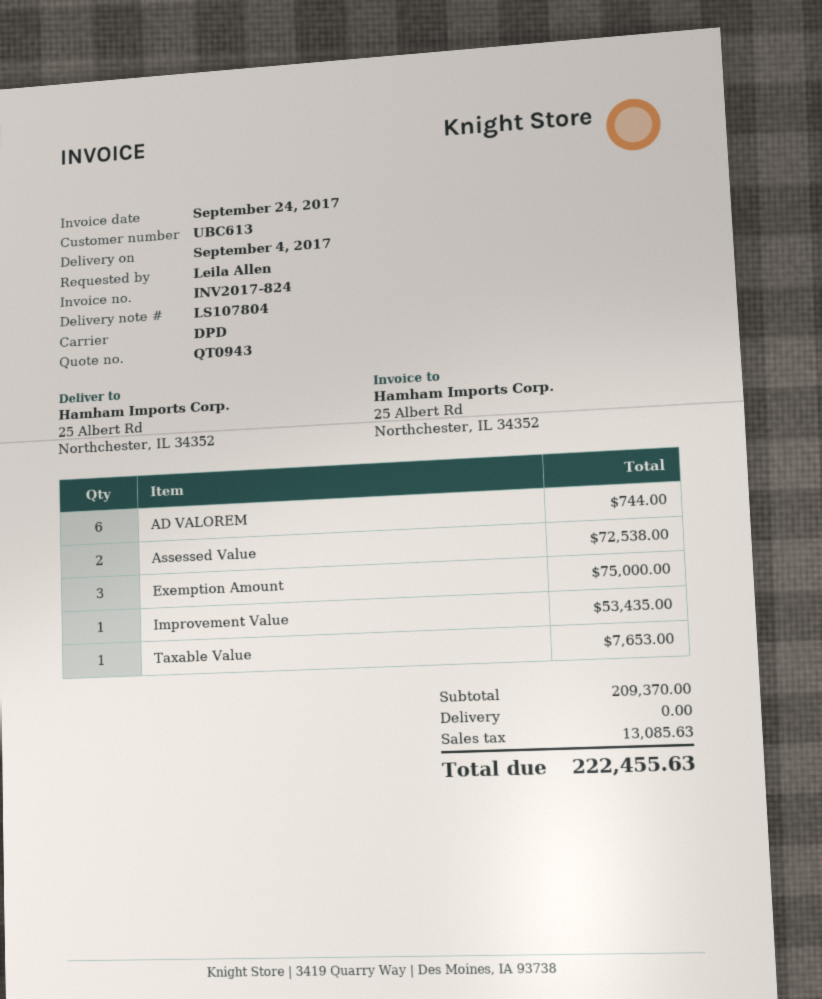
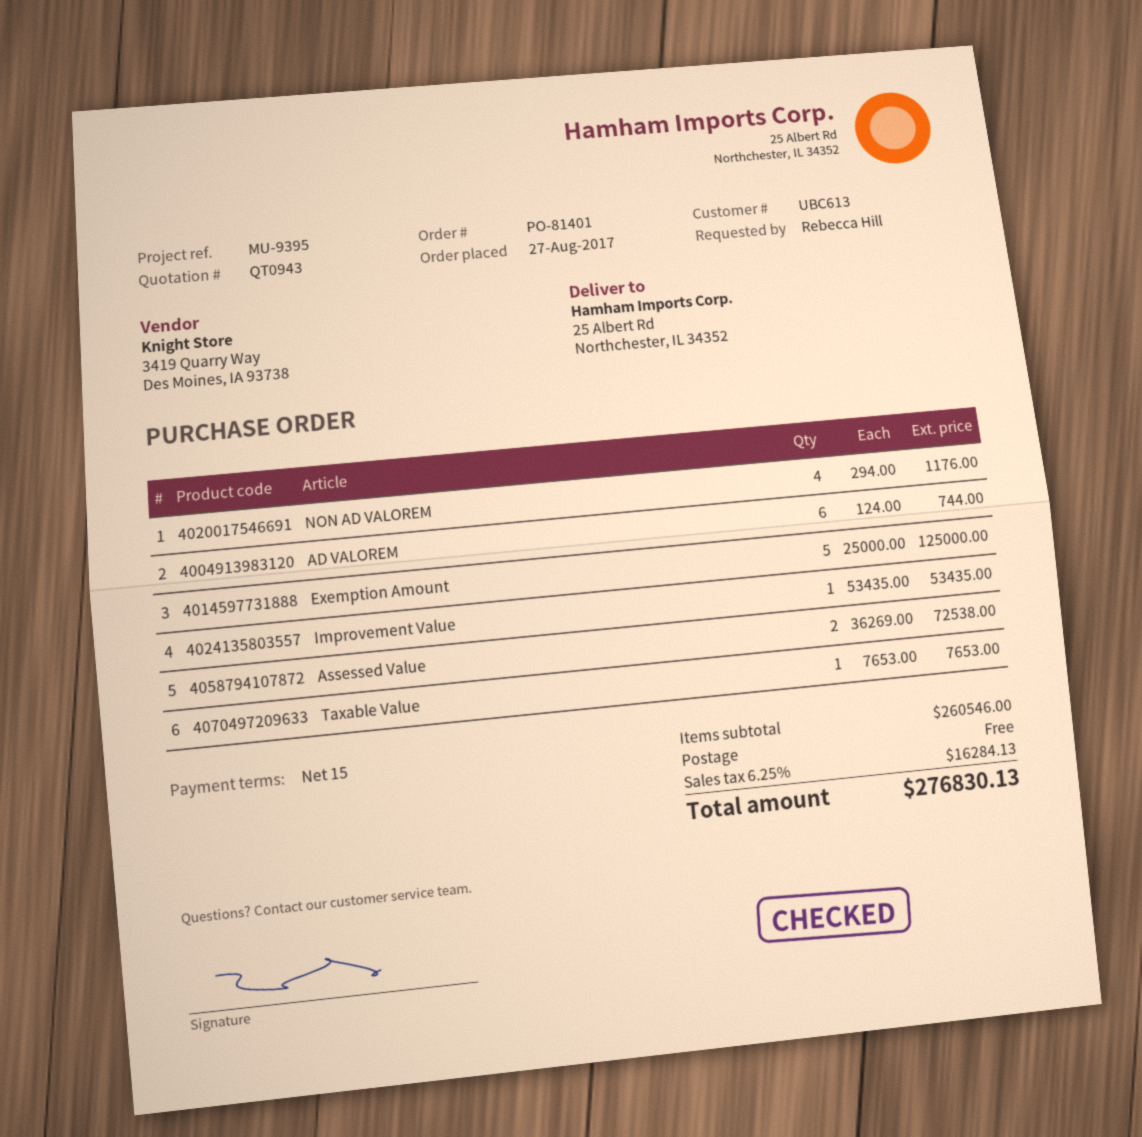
ordered by: Leila Allen -> Rebecca Hill
Exemption Amount: 3 for 75000.00 -> 5 for 125000.00
NON AD VALOREM: none -> 4 for 1176.00
subtotal: 209370.00 -> 260546.00
tax: 13085.63 -> 16284.13
total: 222455.63 -> 276830.13

